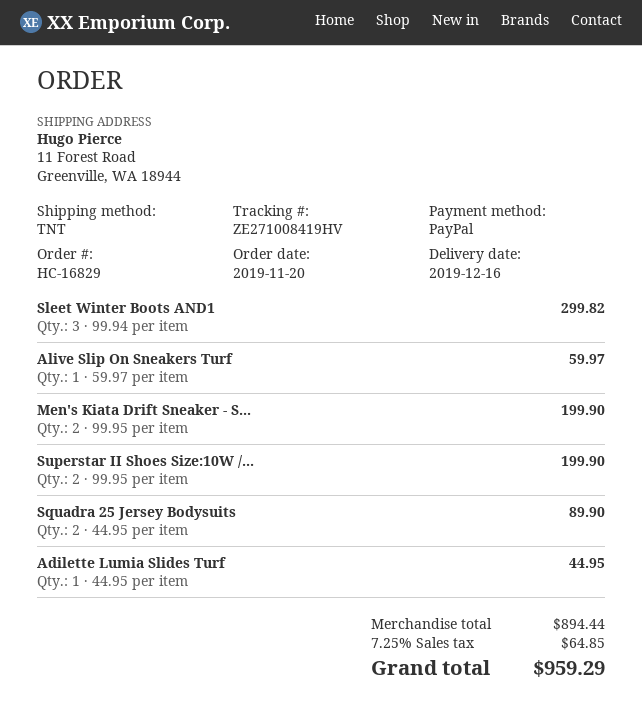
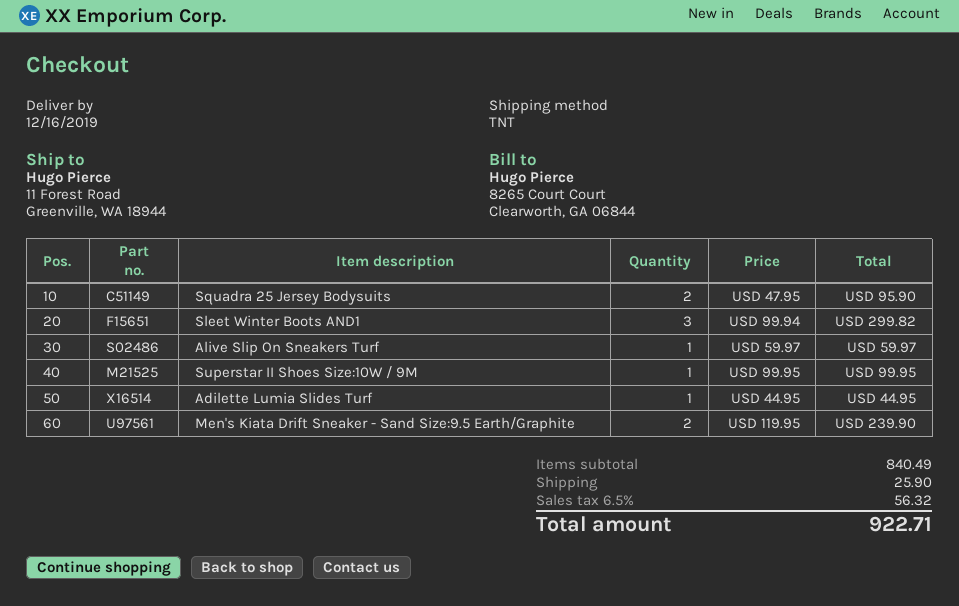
Men's Kiata Drift Sneaker - S...: 2 x 99.95 = 199.90 -> 2 x 119.95 = 239.90
Superstar II Shoes Size:10W /...: 2 x 99.95 = 199.90 -> 1 x 99.95 = 99.95
Squadra 25 Jersey Bodysuits: 2 x 44.95 = 89.90 -> 2 x 47.95 = 95.90
subtotal: 894.44 -> 840.49
shipping: none -> 25.90
tax: 7.25% = 64.85 -> 6.5% = 56.32
total: 959.29 -> 922.71

